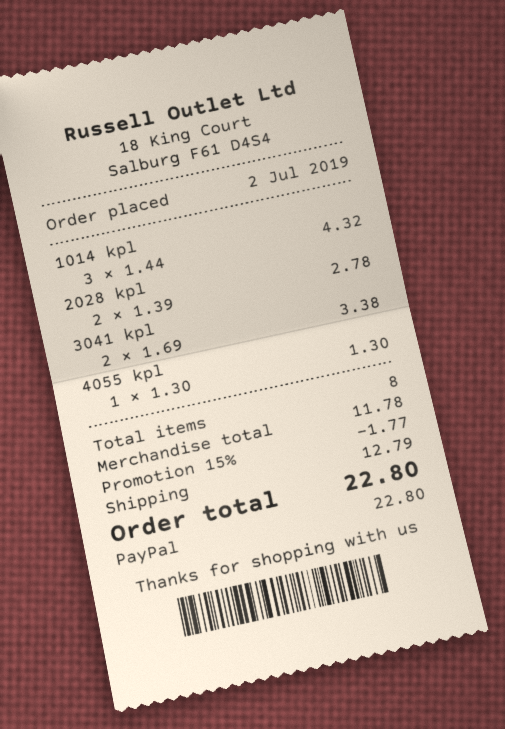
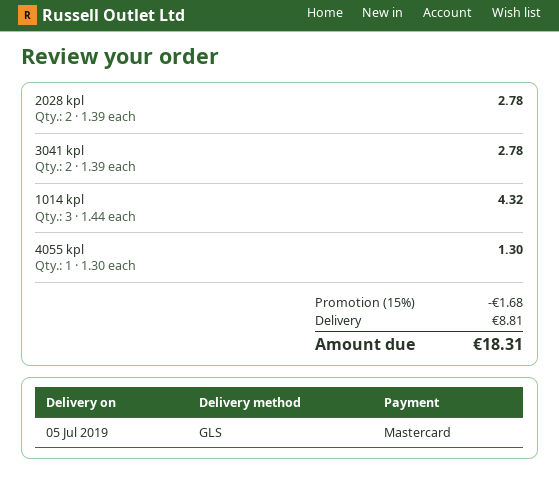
payment method: PayPal -> Mastercard
3041 kpl: 2 x 1.69 = 3.38 -> 2 x 1.39 = 2.78
discount: 15% = 1.77 -> 15% = 1.68
shipping: 12.79 -> 8.81
total: 22.80 -> 18.31

